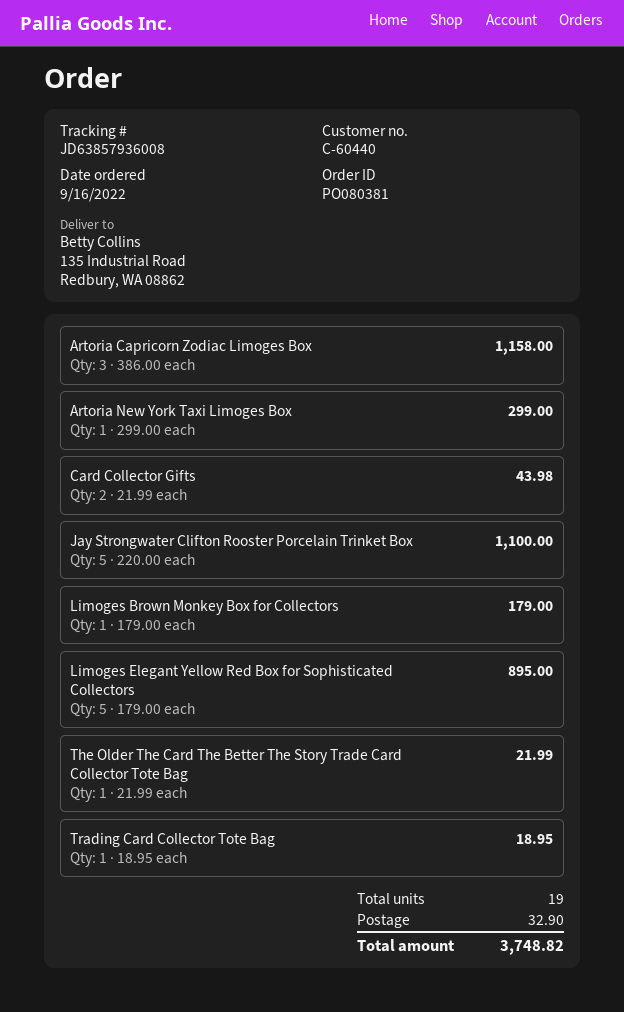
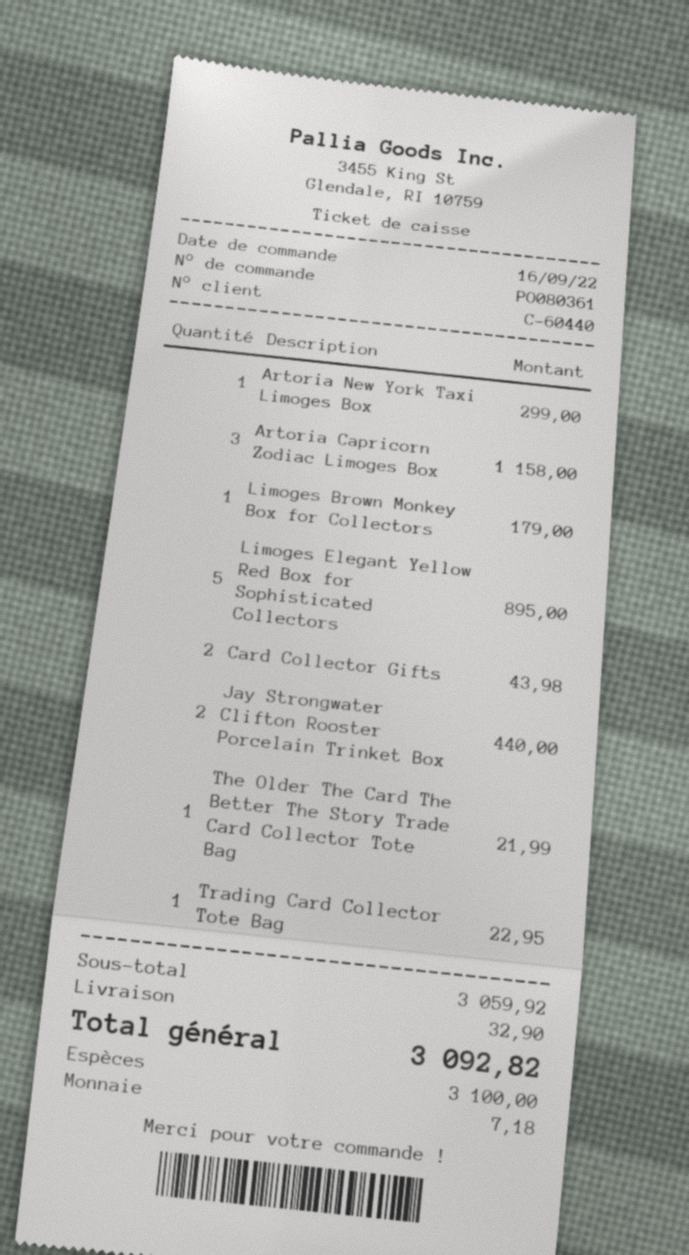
order number: PO080381 -> PO080361
Jay Strongwater Clifton Rooster Porcelain Trinket Box: 5 for 1100.00 -> 2 for 440.00
Trading Card Collector Tote Bag: 1 for 18.95 -> 1 for 22.95
total: 3748.82 -> 3092.82

